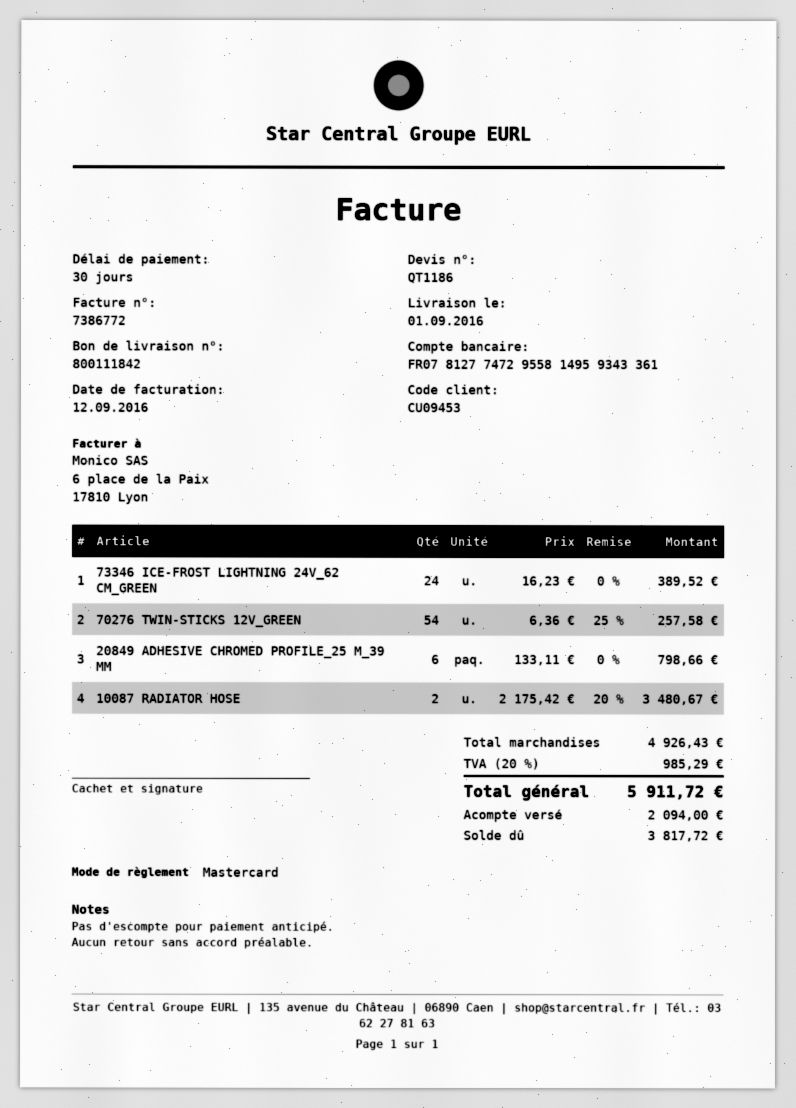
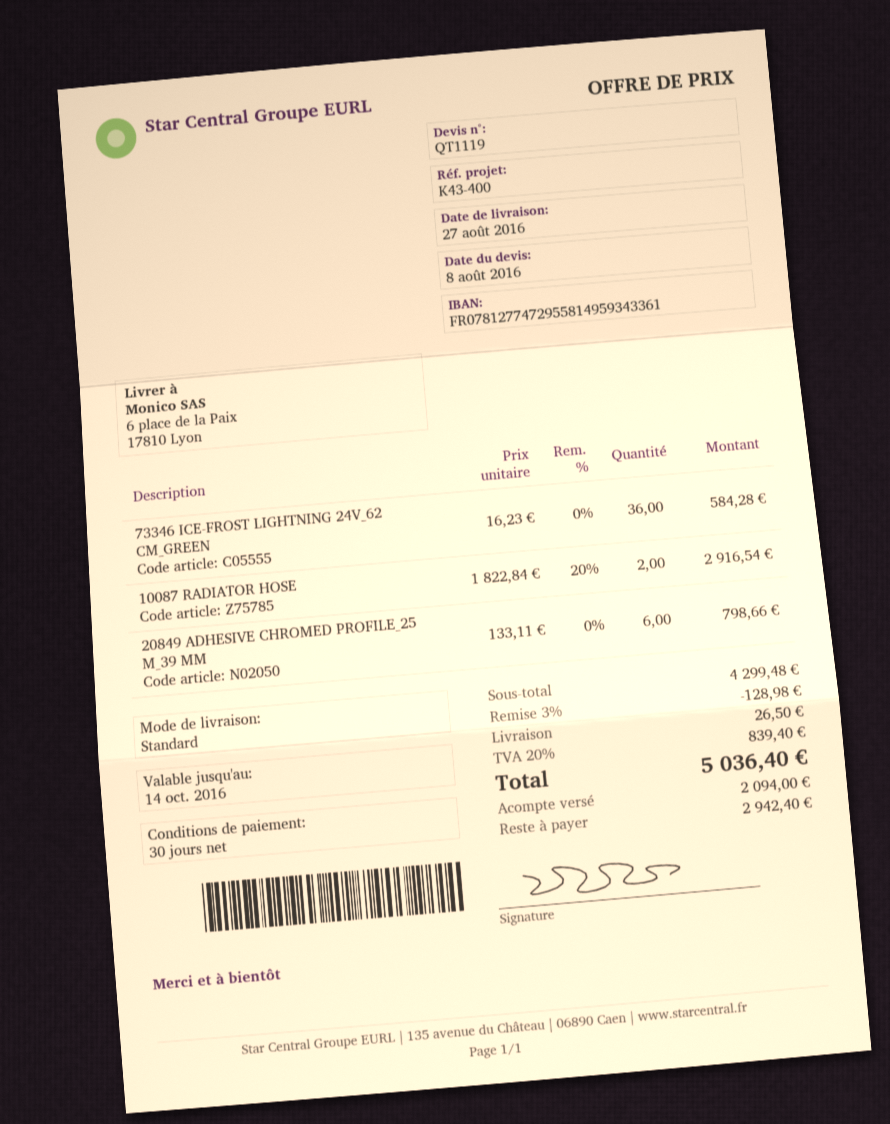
quote number: QT1186 -> QT1119
delivery date: 2016-09-01 -> 2016-08-27
73346 ICE-FROST LIGHTNING 24V_62 CM_GREEN: 24 x 16.23 = 389.52 -> 36 x 16.23 = 584.28
70276 TWIN-STICKS 12V_GREEN: 54 x 6.36 - 25% = 257.58 -> none
10087 RADIATOR HOSE: 2 x 2175.42 - 20% = 3480.67 -> 2 x 1822.84 - 20% = 2916.54
subtotal: 4926.43 -> 4299.48
discount: none -> 3% = 128.98
shipping: none -> 26.50
tax: 20% = 985.29 -> 20% = 839.40
total: 5911.72 -> 5036.40
balance: 3817.72 -> 2942.40

